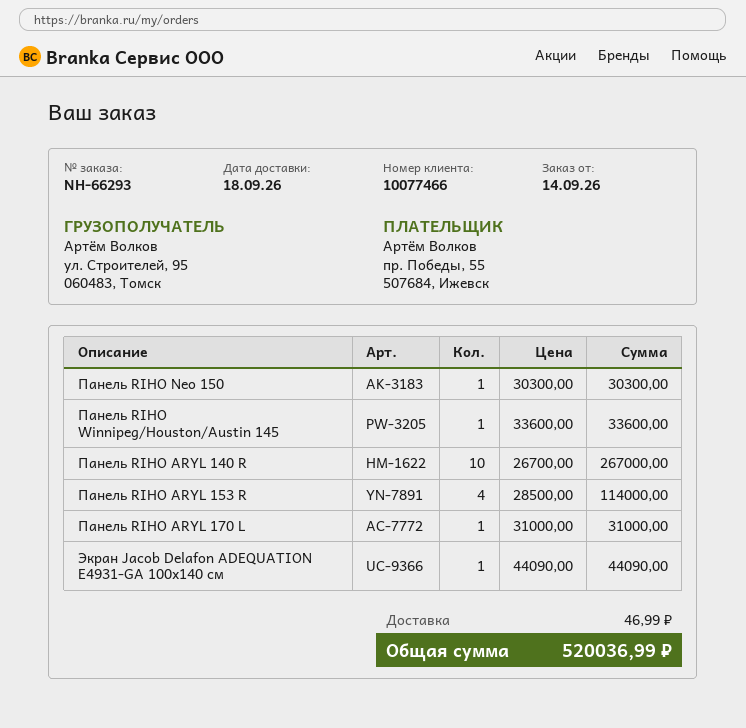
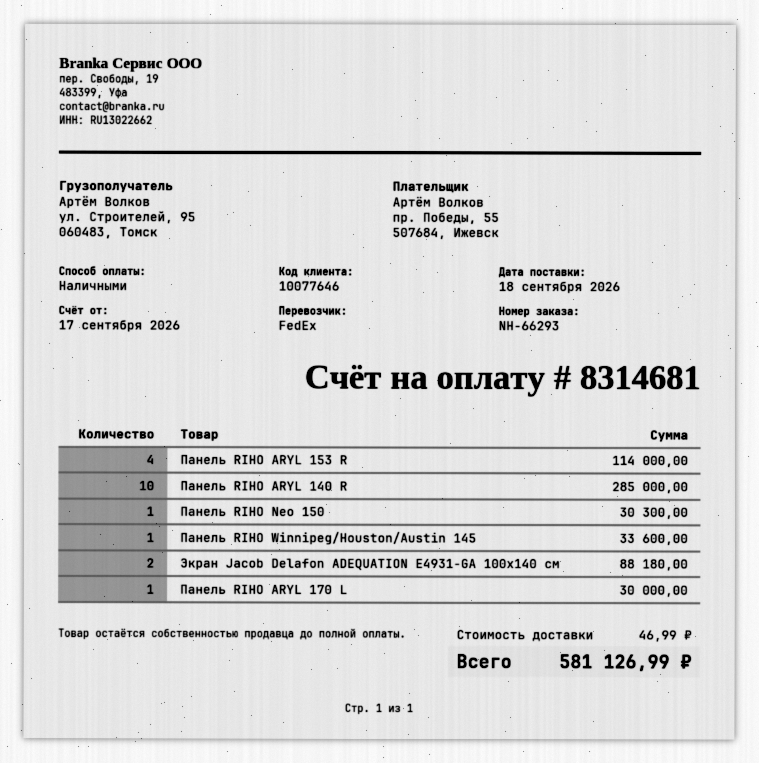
customer number: 10077466 -> 10077646
Панель RIHO ARYL 140 R: 10 for 267000.00 -> 10 for 285000.00
Панель RIHO ARYL 170 L: 1 for 31000.00 -> 1 for 30000.00
Экран Jacob Delafon ADEQUATION E4931-GA 100х140 см: 1 for 44090.00 -> 2 for 88180.00
total: 520036.99 -> 581126.99

